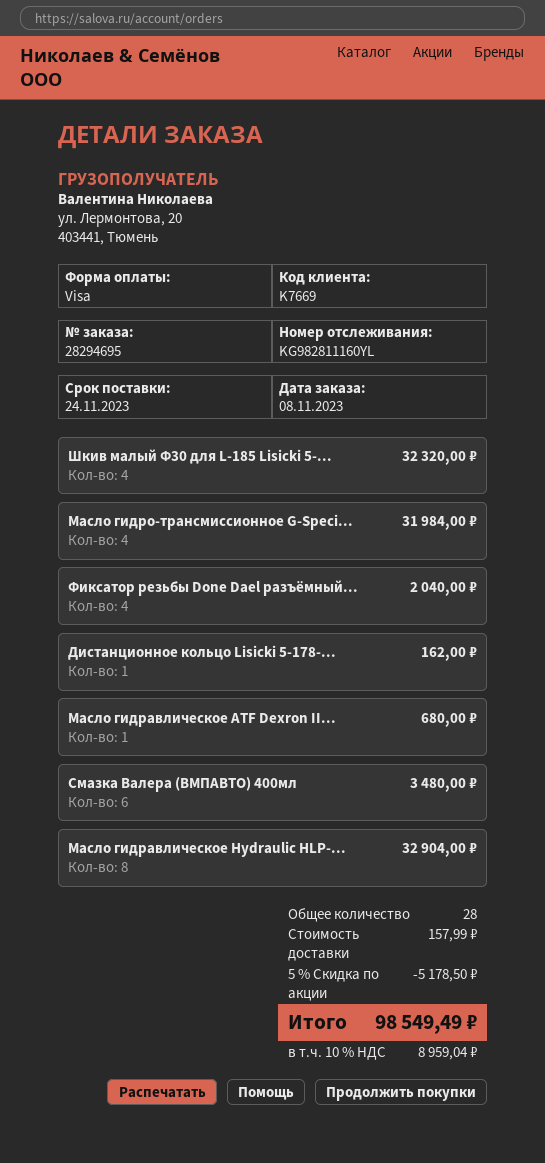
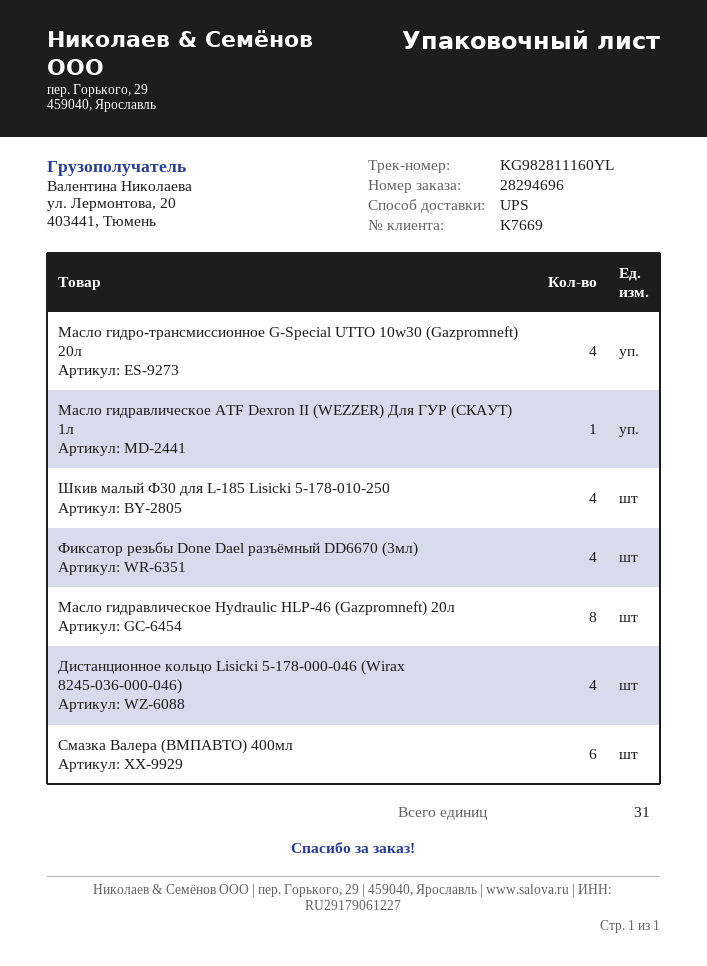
order number: 28294695 -> 28294696
Дистанционное кольцо Lisicki 5-178-...: 1 -> 4
total quantity: 28 -> 31

